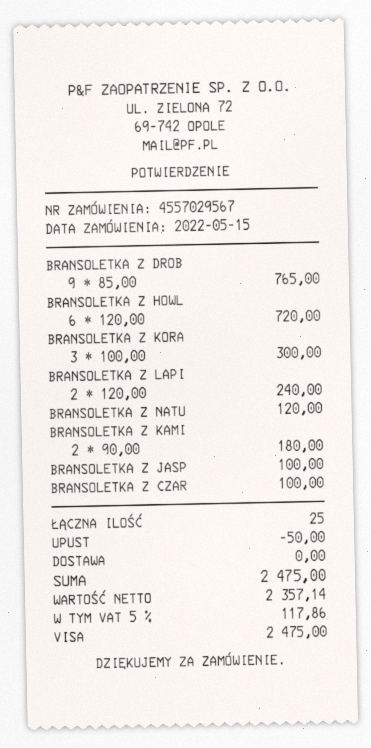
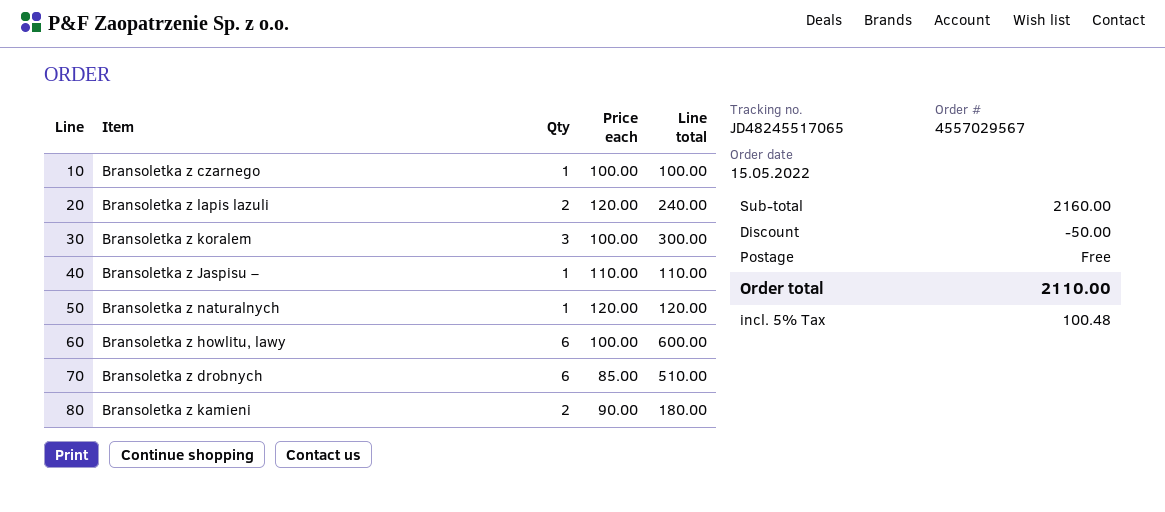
BRANSOLETKA Z DROB: 9 x 85.00 = 765.00 -> 6 x 85.00 = 510.00
BRANSOLETKA Z HOWL: 6 x 120.00 = 720.00 -> 6 x 100.00 = 600.00
BRANSOLETKA Z JASP: 1 x 100.00 = 100.00 -> 1 x 110.00 = 110.00
tax: 5% = 117.86 -> 5% = 100.48
total: 2475.00 -> 2110.00

